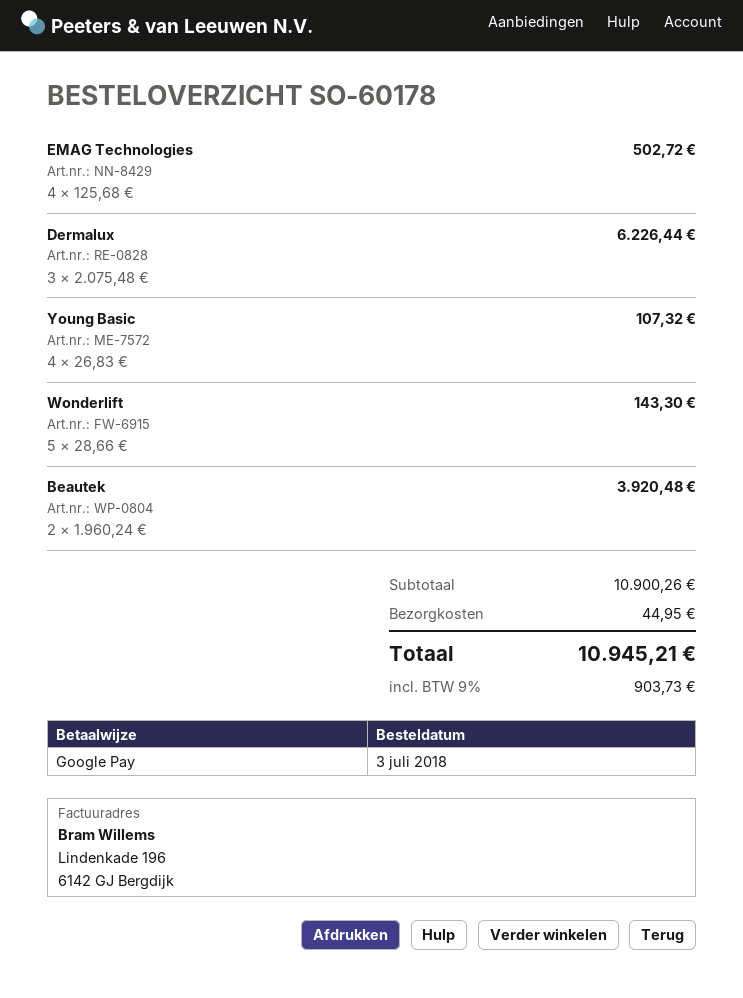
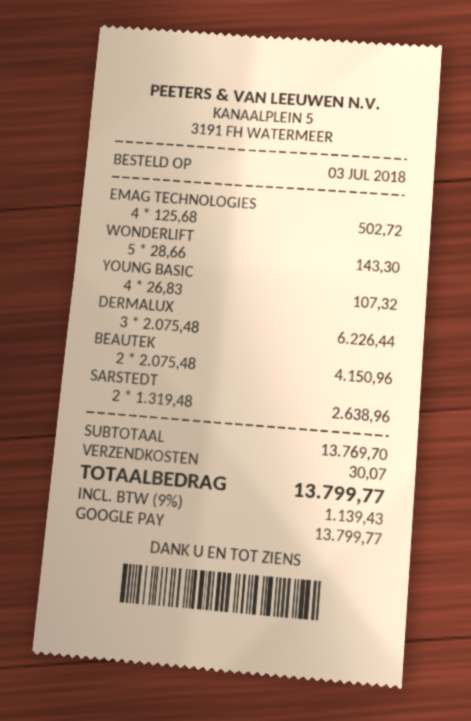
Beautek: 2 x 1960.24 = 3920.48 -> 2 x 2075.48 = 4150.96
SARSTEDT: none -> 2 x 1319.48 = 2638.96
subtotal: 10900.26 -> 13769.70
shipping: 44.95 -> 30.07
tax: 9% = 903.73 -> 9% = 1139.43
total: 10945.21 -> 13799.77

